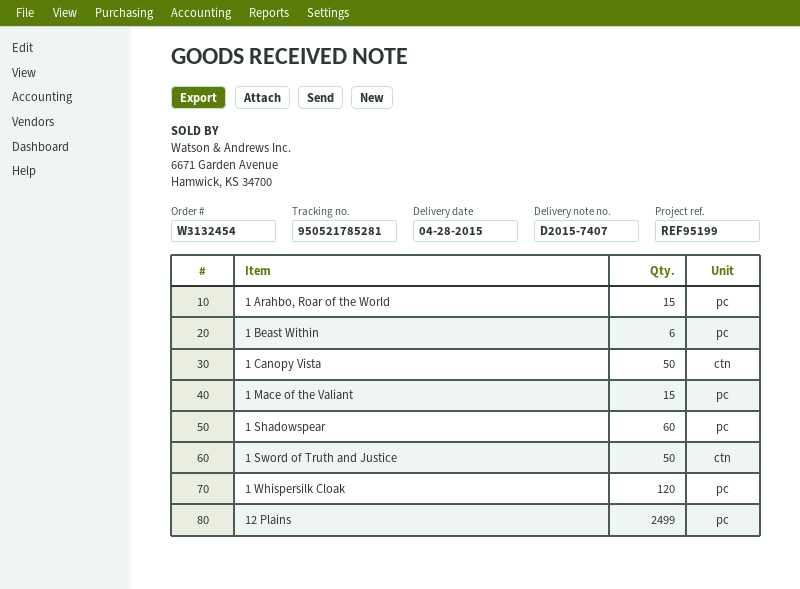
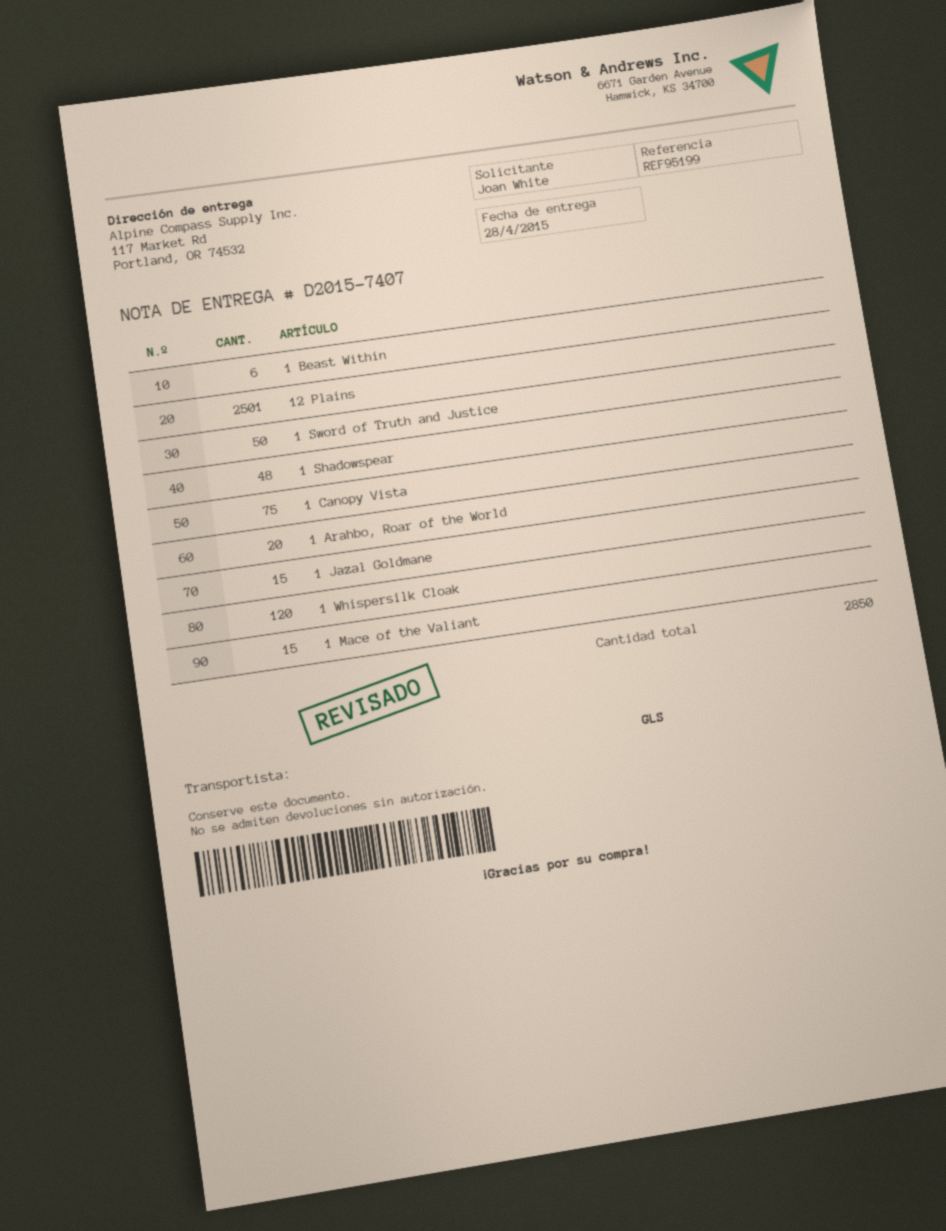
1 Arahbo, Roar of the World: 15 -> 20
1 Canopy Vista: 50 -> 75
1 Shadowspear: 60 -> 48
12 Plains: 2499 -> 2501
1 Jazal Goldmane: none -> 15

